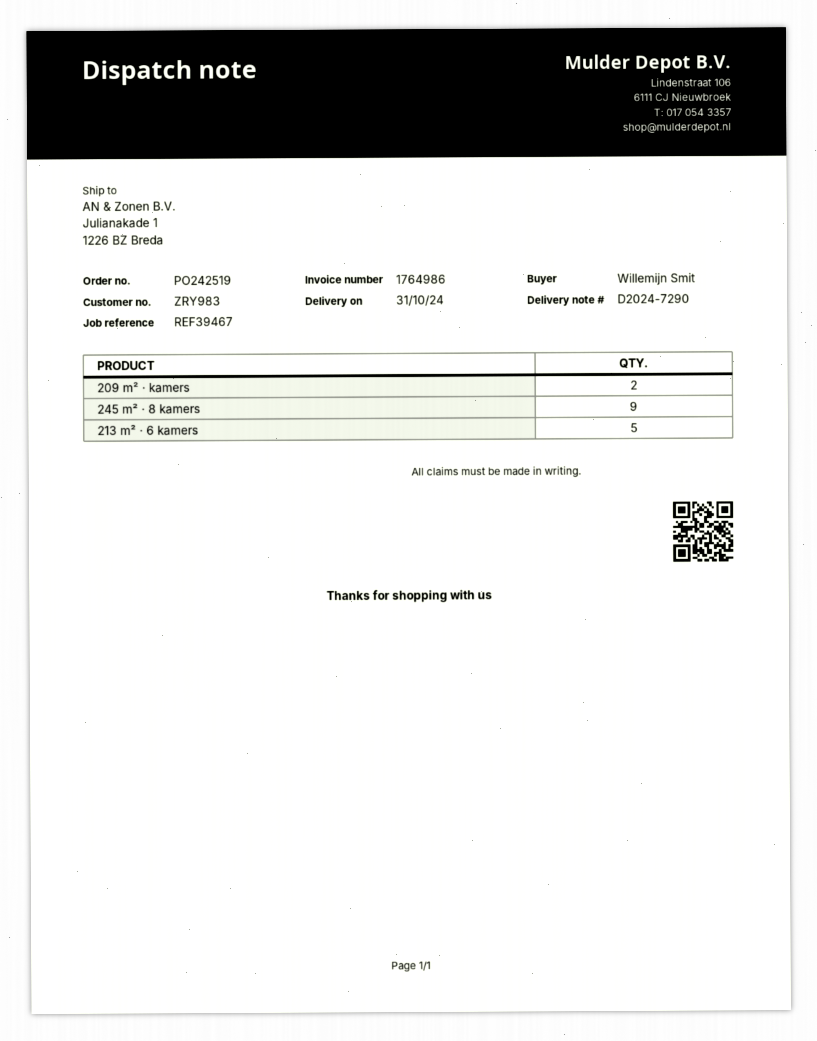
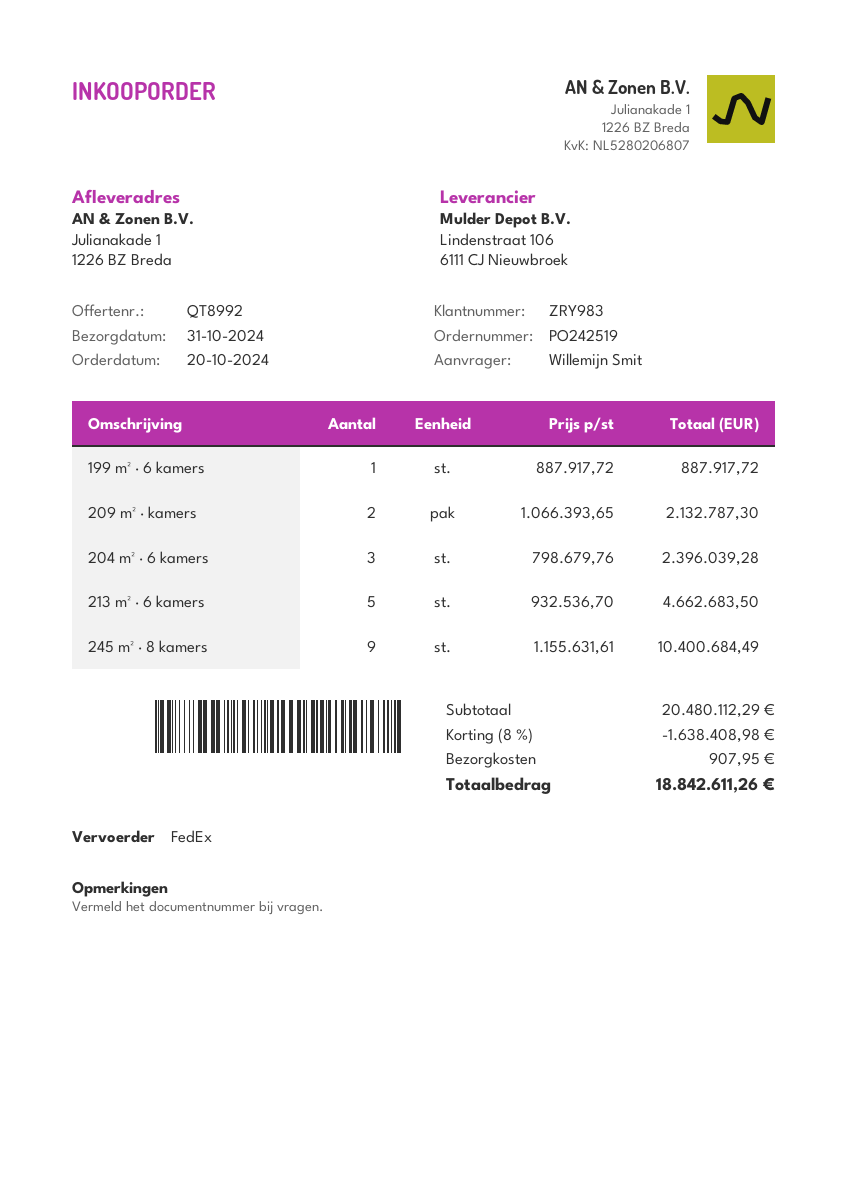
199 m² · 6 kamers: none -> 1
204 m² · 6 kamers: none -> 3

